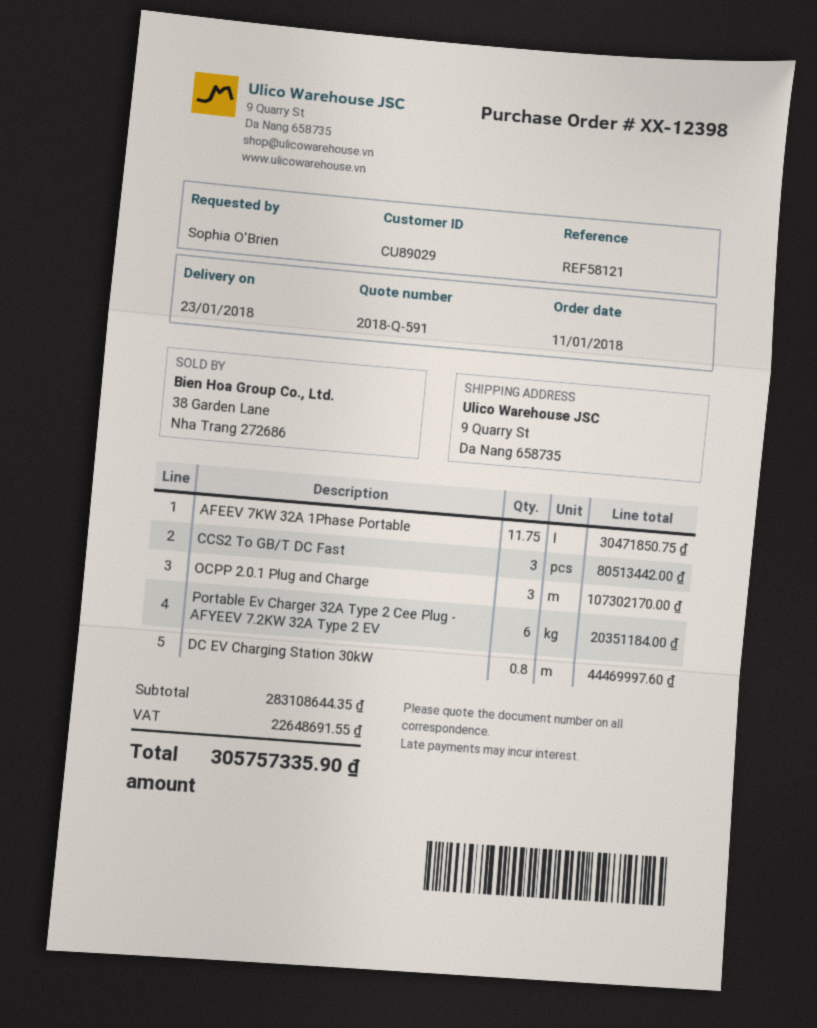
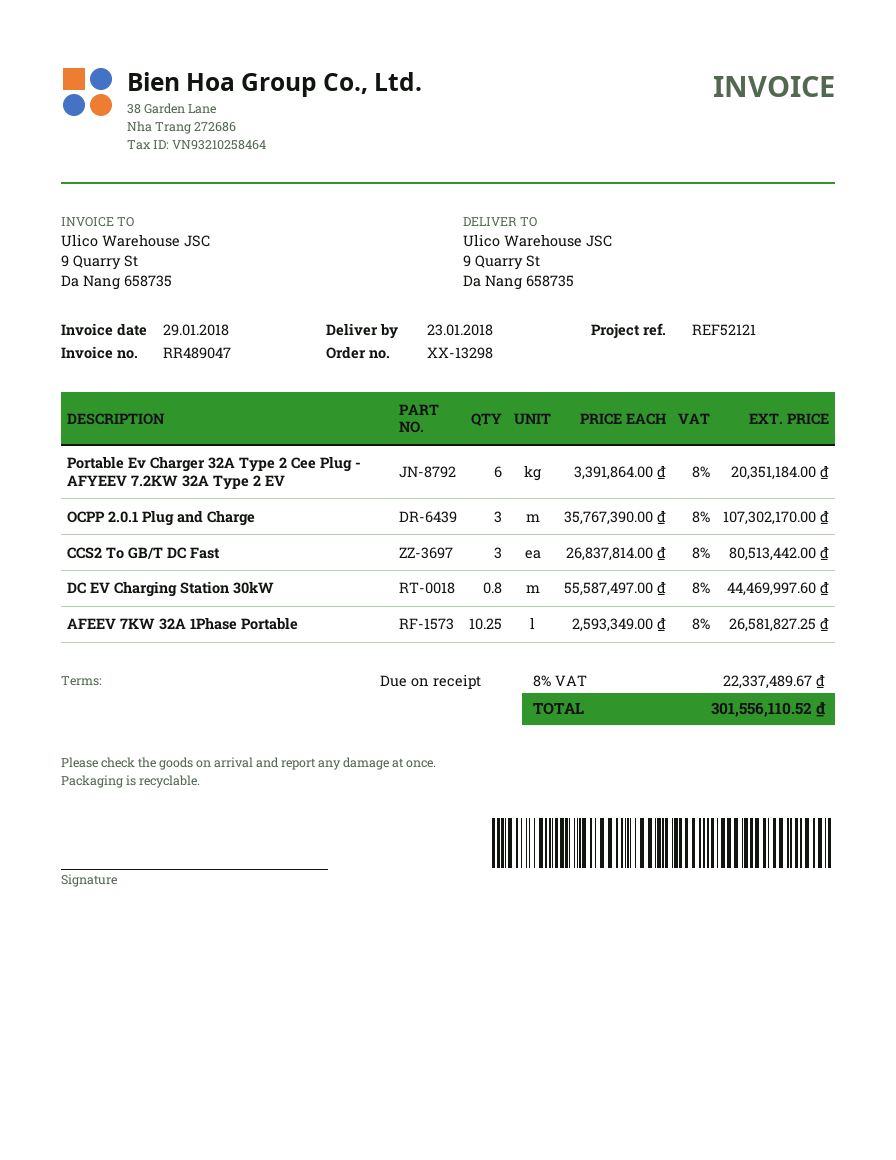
order number: XX-12398 -> XX-13298
reference: REF58121 -> REF52121
AFEEV 7KW 32A 1Phase Portable: 11.75 for 30471850.75 -> 10.25 for 26581827.25
tax: 22648691.55 -> 22337489.67
total: 305757335.90 -> 301556110.52

